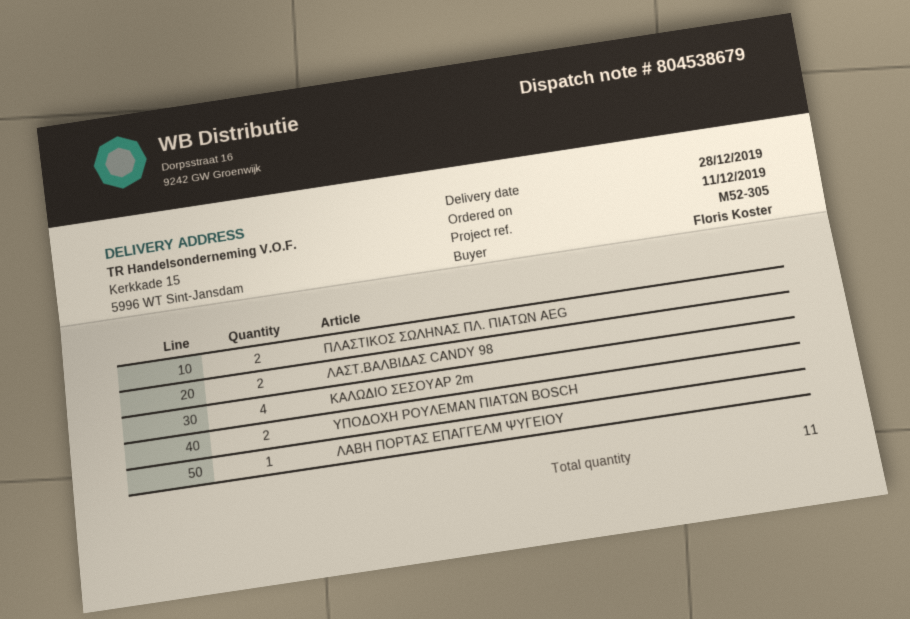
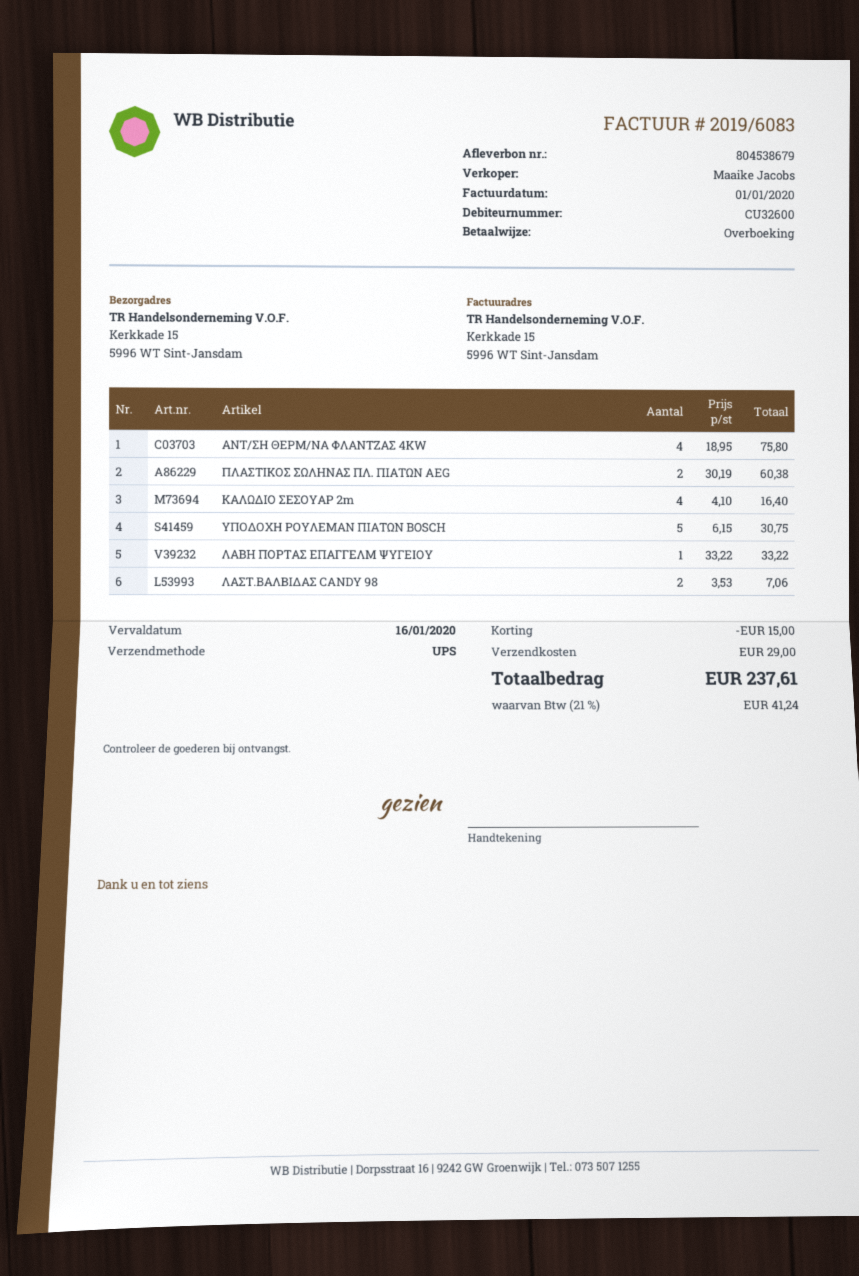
ΥΠΟΔΟΧΗ ΡΟΥΛΕΜΑΝ ΠΙΑΤΩΝ BOSCH: 2 -> 5
ΑΝΤ/ΣΗ ΘΕΡΜ/ΝΑ ΦΛΑΝΤΖΑΣ 4KW: none -> 4

